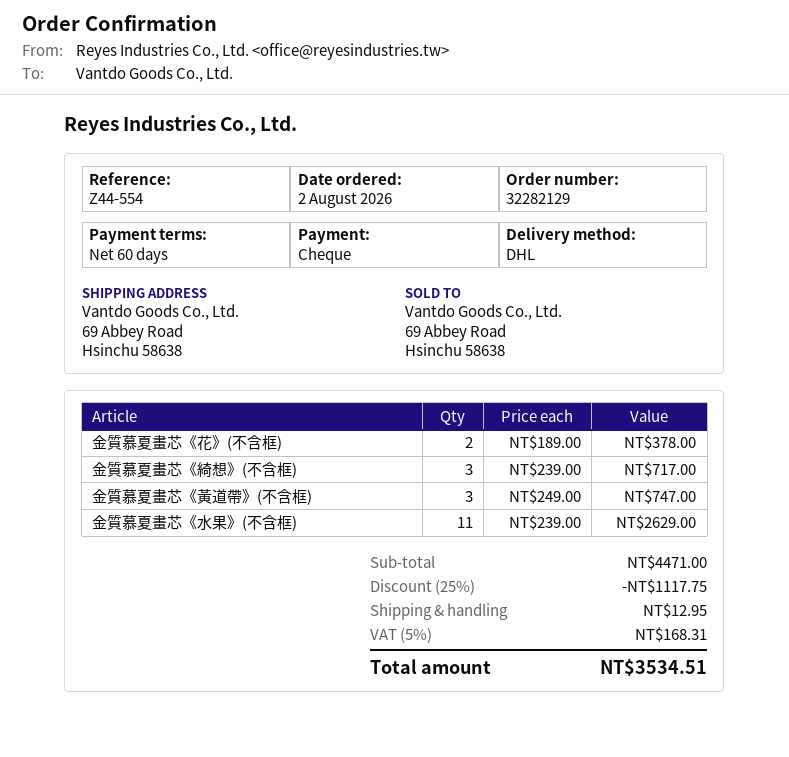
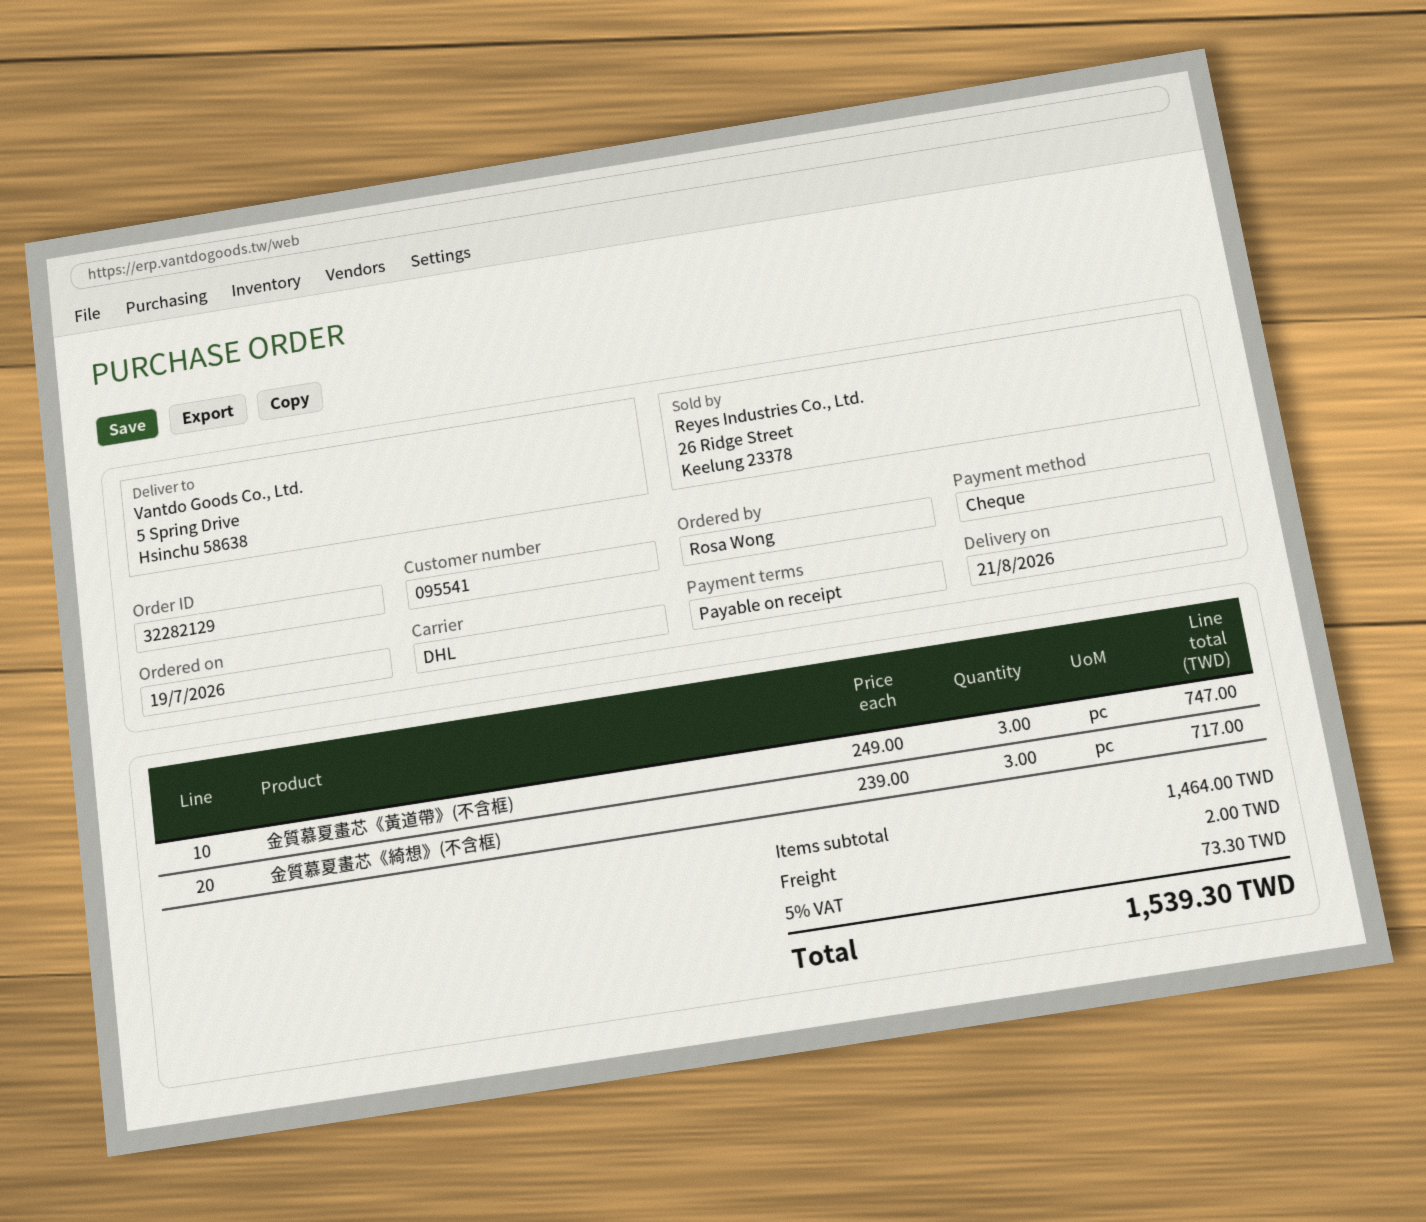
order date: 2026-08-02 -> 2026-07-19
payment terms: 60 days -> on receipt
ship to: 69 Abbey Road, Hsinchu 58638 -> 5 Spring Drive, Hsinchu 58638
金質慕夏畫芯《花》(不含框): 2 x 189.00 = 378.00 -> none
金質慕夏畫芯《水果》(不含框): 11 x 239.00 = 2629.00 -> none
subtotal: 4471.00 -> 1464.00
discount: 25% = 1117.75 -> none
shipping: 12.95 -> 2.00
tax: 5% = 168.31 -> 5% = 73.30
total: 3534.51 -> 1539.30

